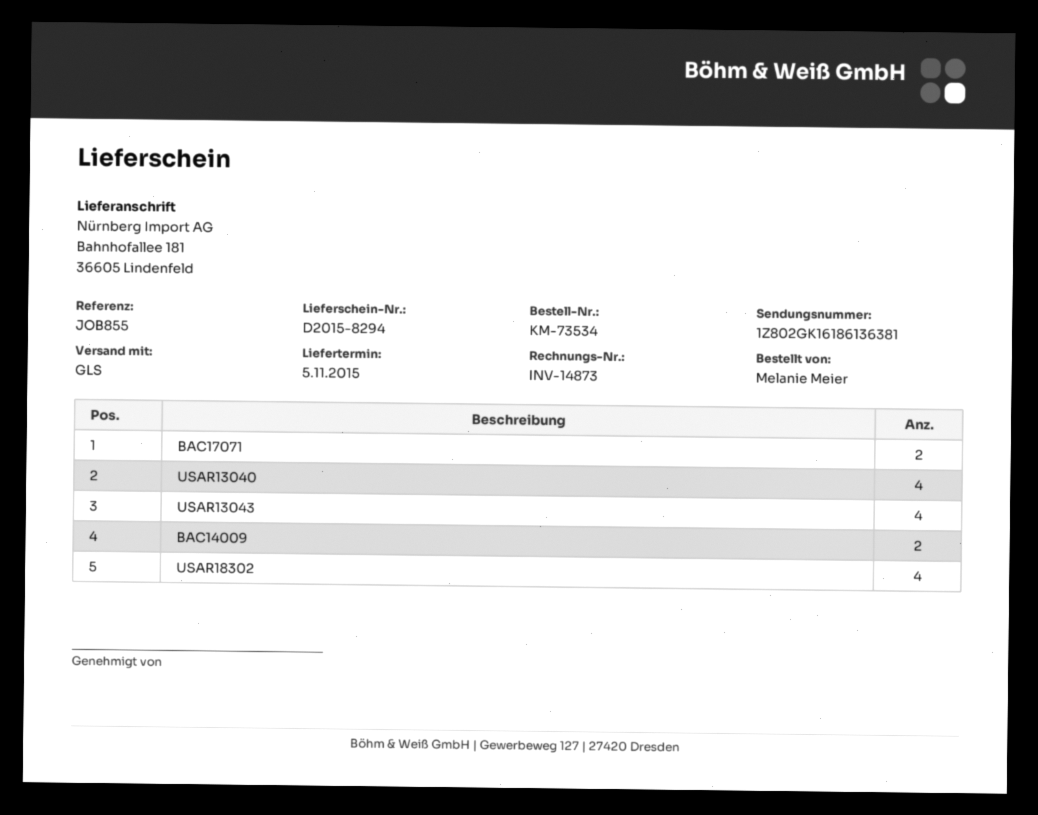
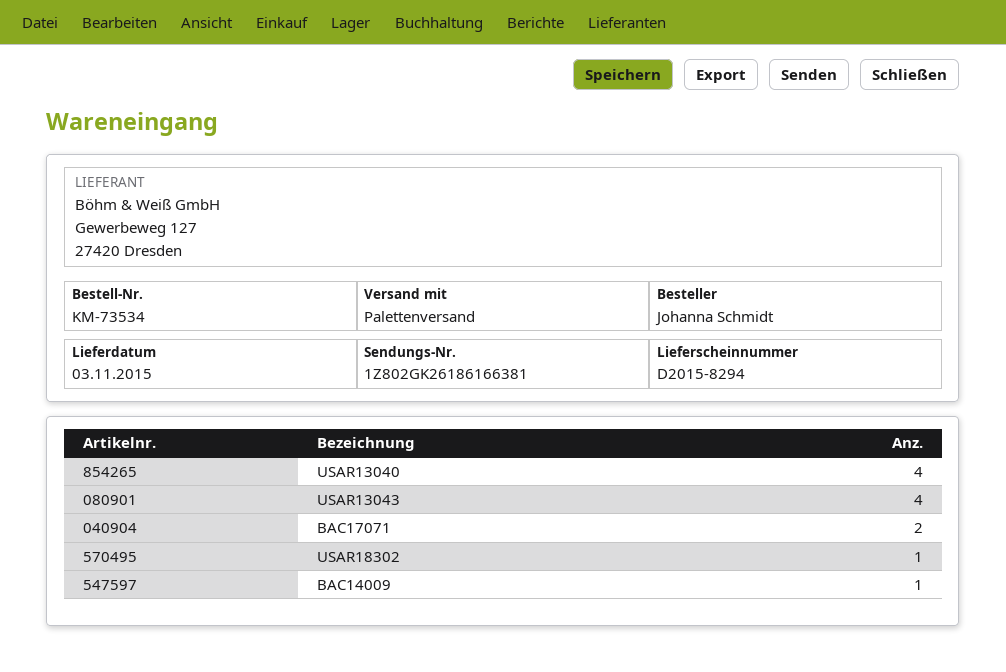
delivery date: 2015-11-05 -> 2015-11-03
ordered by: Melanie Meier -> Johanna Schmidt
shipping method: GLS -> pallet freight
tracking number: 1Z802GK16186136381 -> 1Z802GK26186166381
BAC14009: 2 -> 1
USAR18302: 4 -> 1

